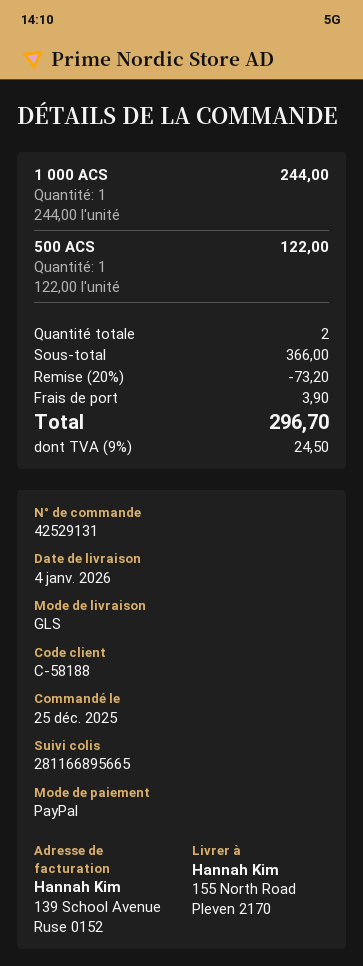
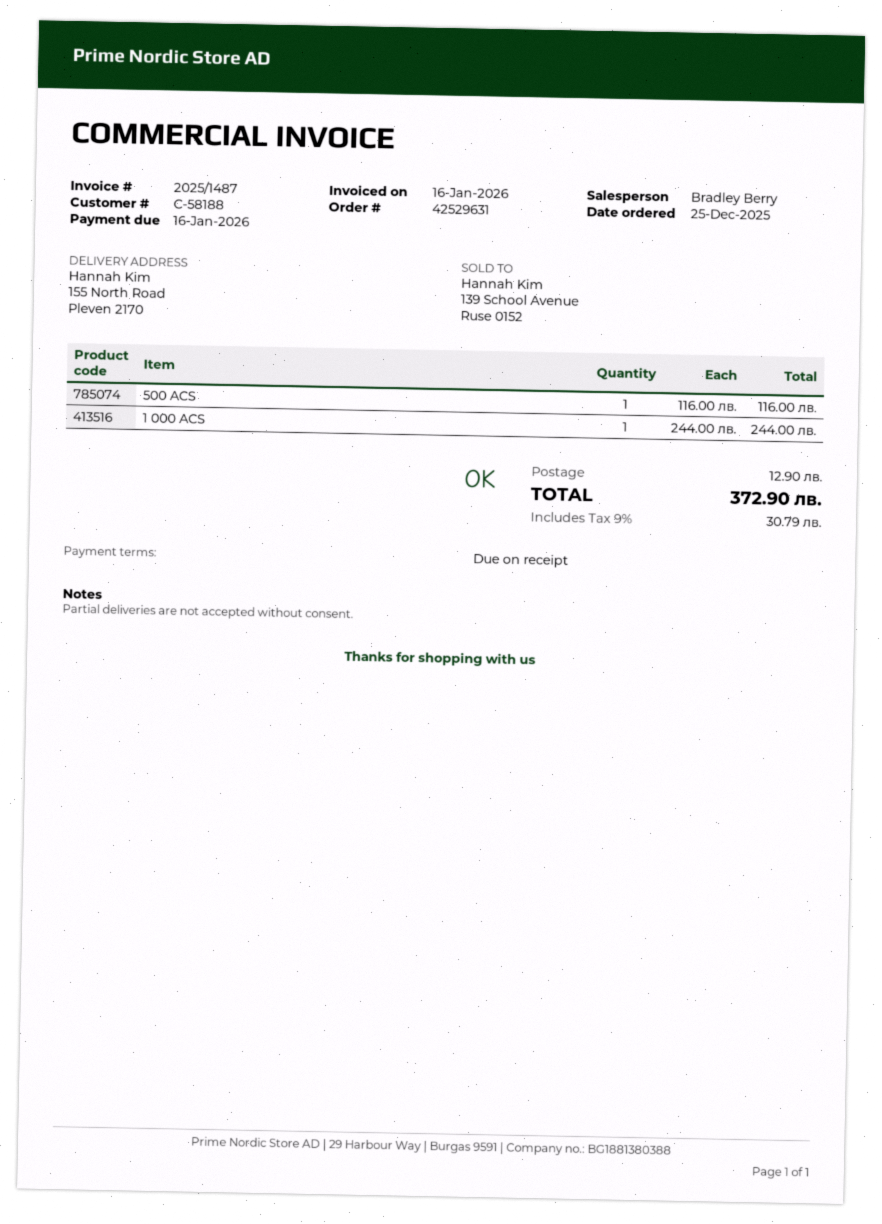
order number: 42529131 -> 42529631
500 ACS: 1 x 122.00 = 122.00 -> 1 x 116.00 = 116.00
discount: 20% = 73.20 -> none
shipping: 3.90 -> 12.90
tax: 9% = 24.50 -> 9% = 30.79
total: 296.70 -> 372.90

